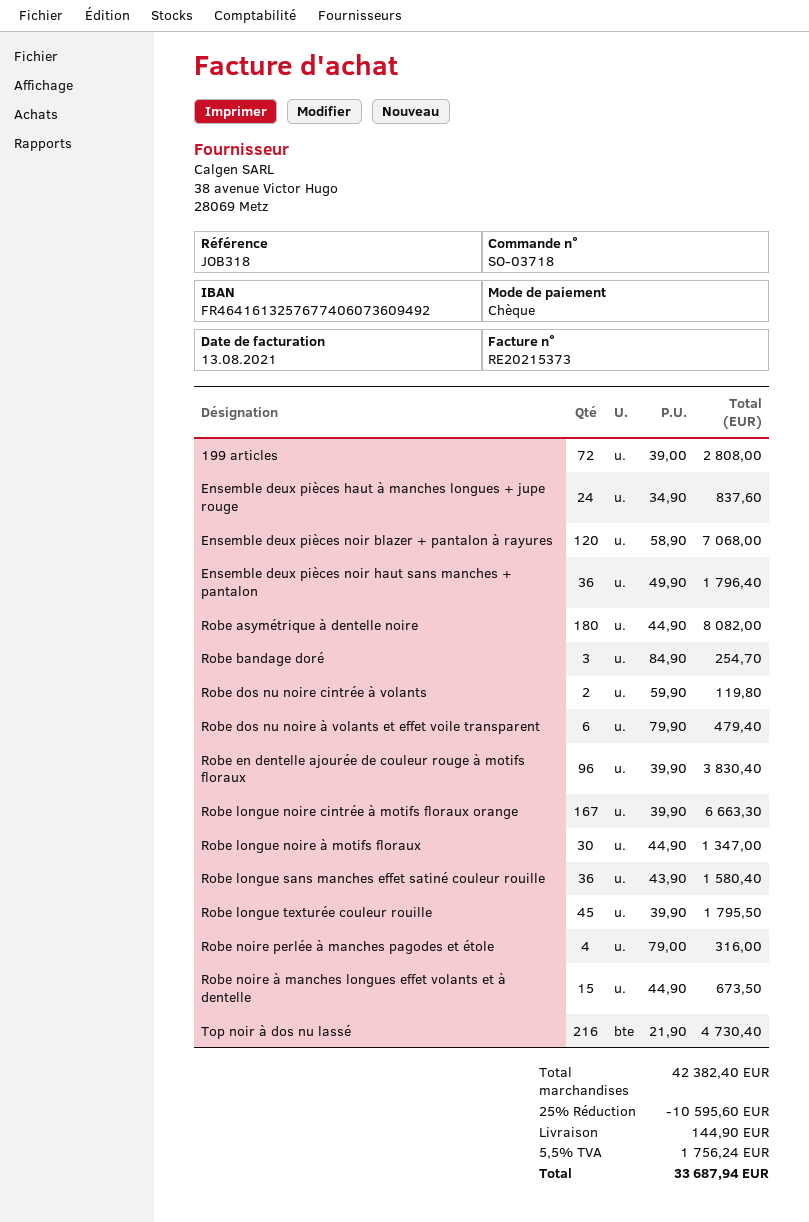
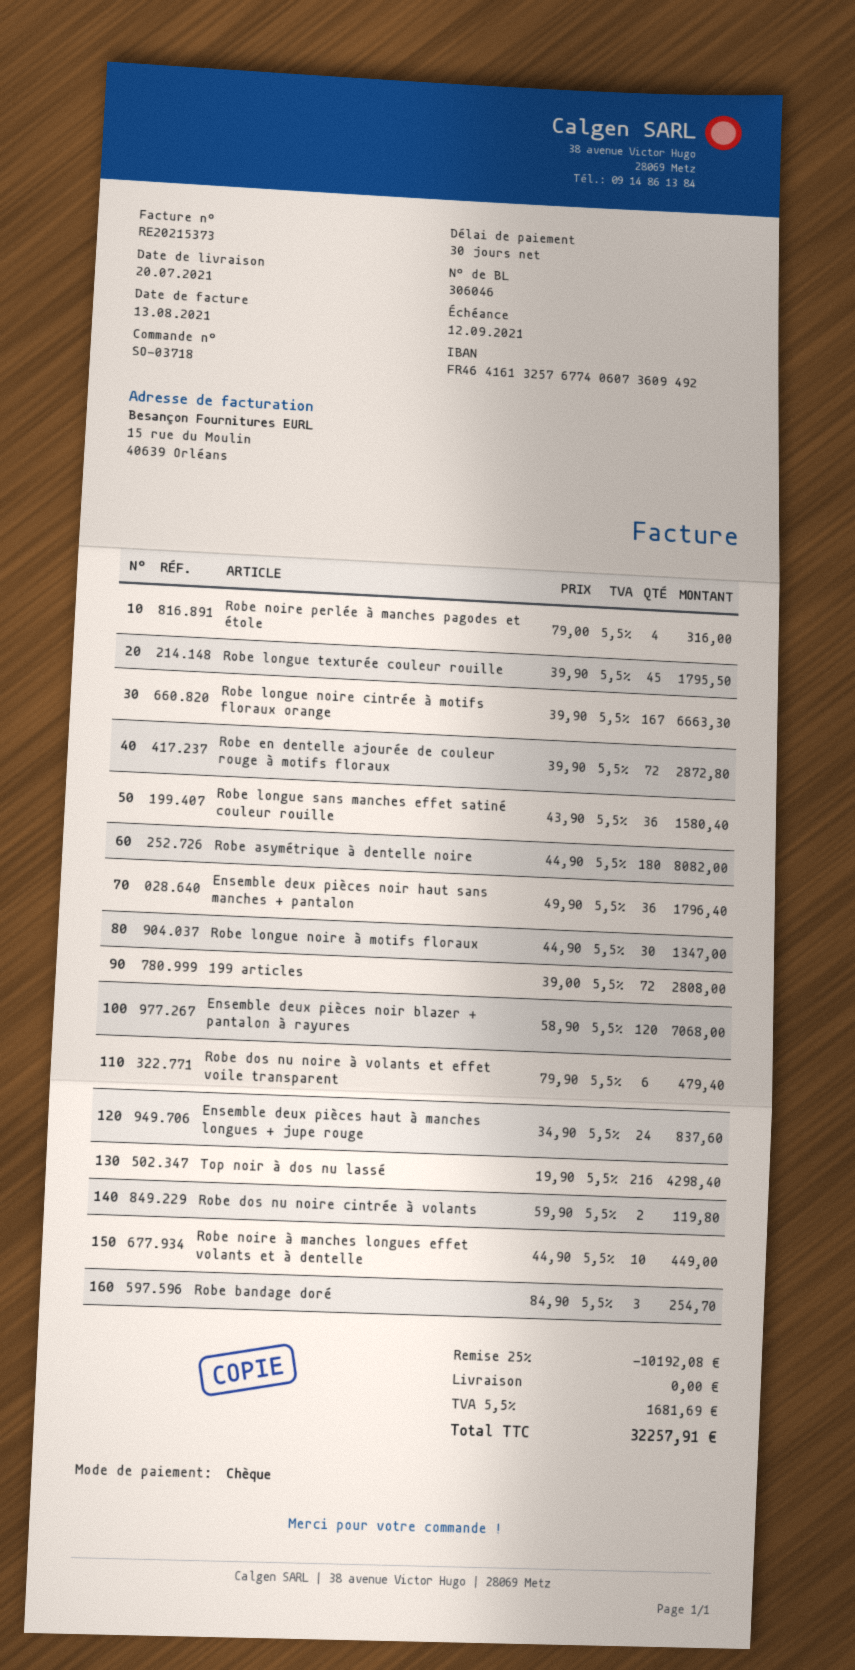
Robe en dentelle ajourée de couleur rouge à motifs floraux: 96 x 39.90 = 3830.40 -> 72 x 39.90 = 2872.80
Robe noire à manches longues effet volants et à dentelle: 15 x 44.90 = 673.50 -> 10 x 44.90 = 449.00
Top noir à dos nu lassé: 216 x 21.90 = 4730.40 -> 216 x 19.90 = 4298.40
discount: 25% = 10595.60 -> 25% = 10192.08
shipping: 144.90 -> 0.00
tax: 5.5% = 1756.24 -> 5.5% = 1681.69
total: 33687.94 -> 32257.91

